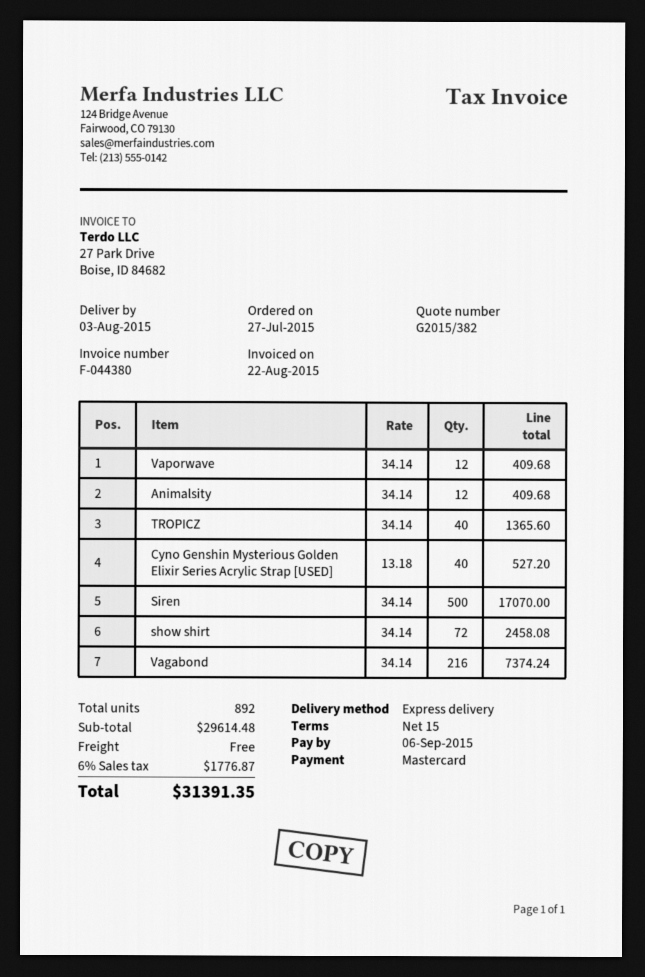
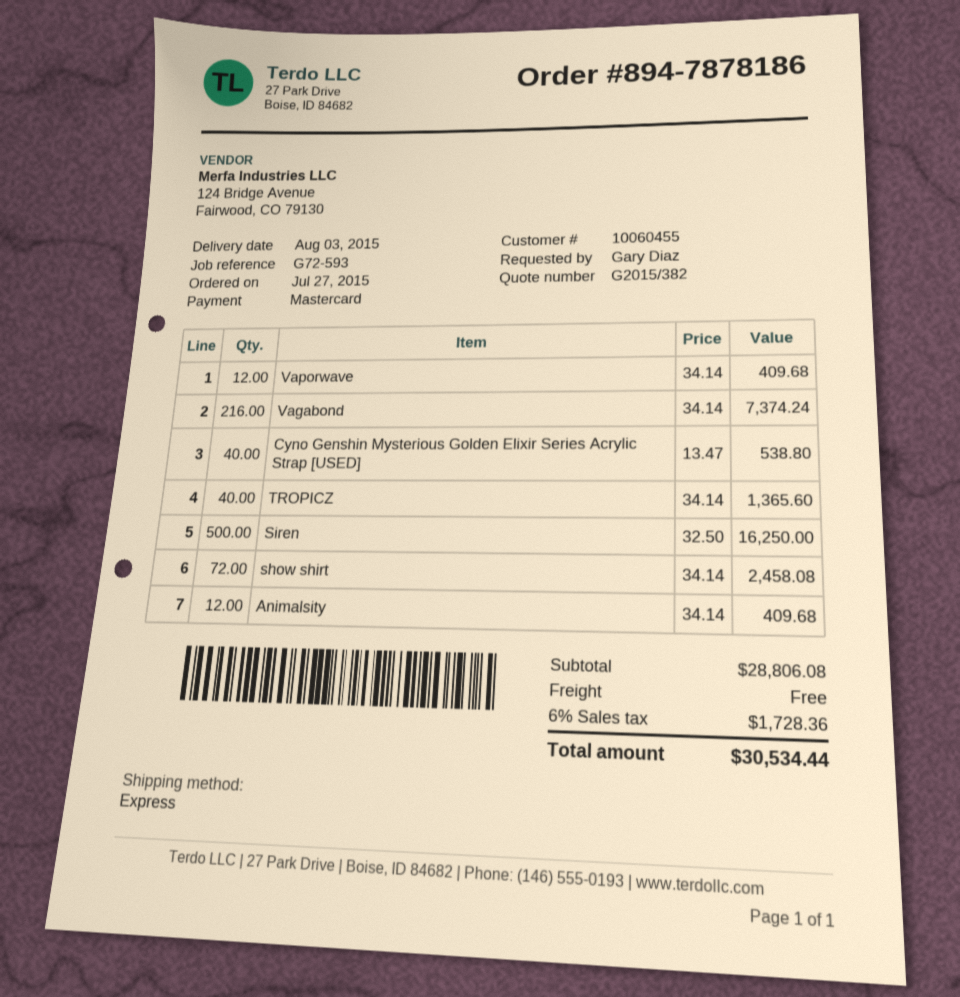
Cyno Genshin Mysterious Golden Elixir Series Acrylic Strap [USED]: 40 x 13.18 = 527.20 -> 40 x 13.47 = 538.80
Siren: 500 x 34.14 = 17070.00 -> 500 x 32.50 = 16250.00
subtotal: 29614.48 -> 28806.08
tax: 6% = 1776.87 -> 6% = 1728.36
total: 31391.35 -> 30534.44

